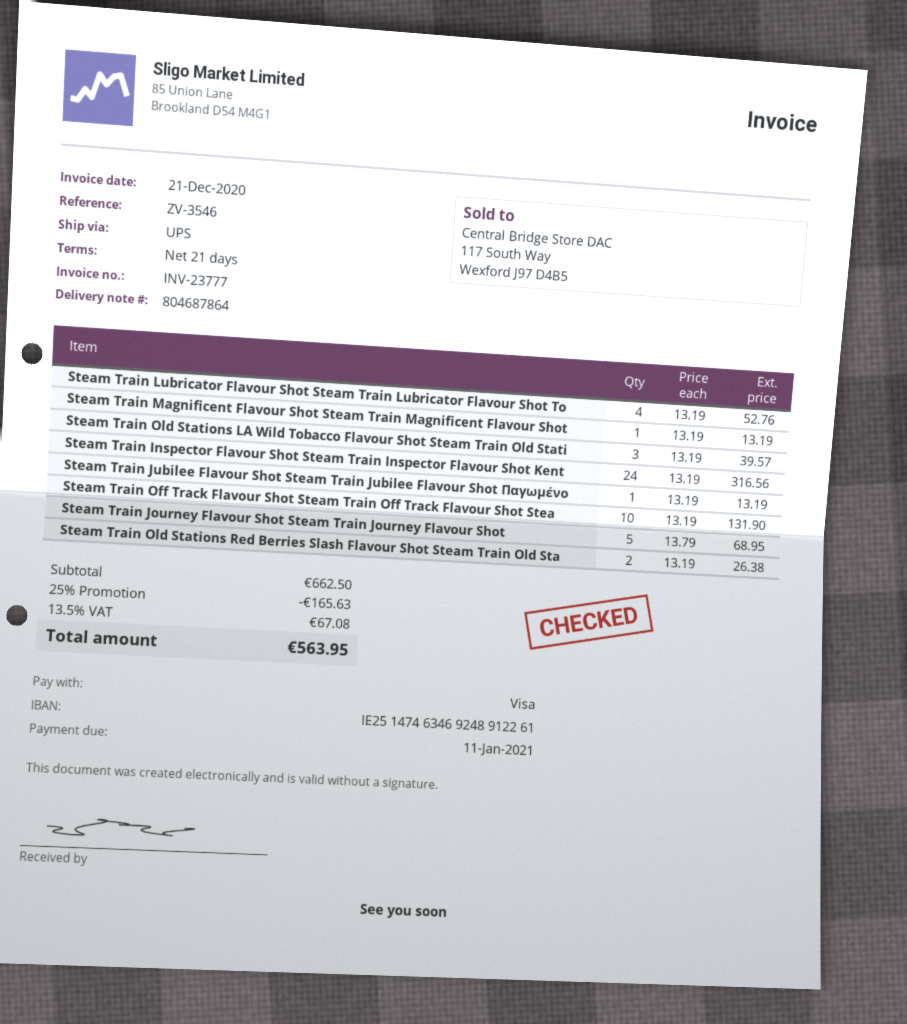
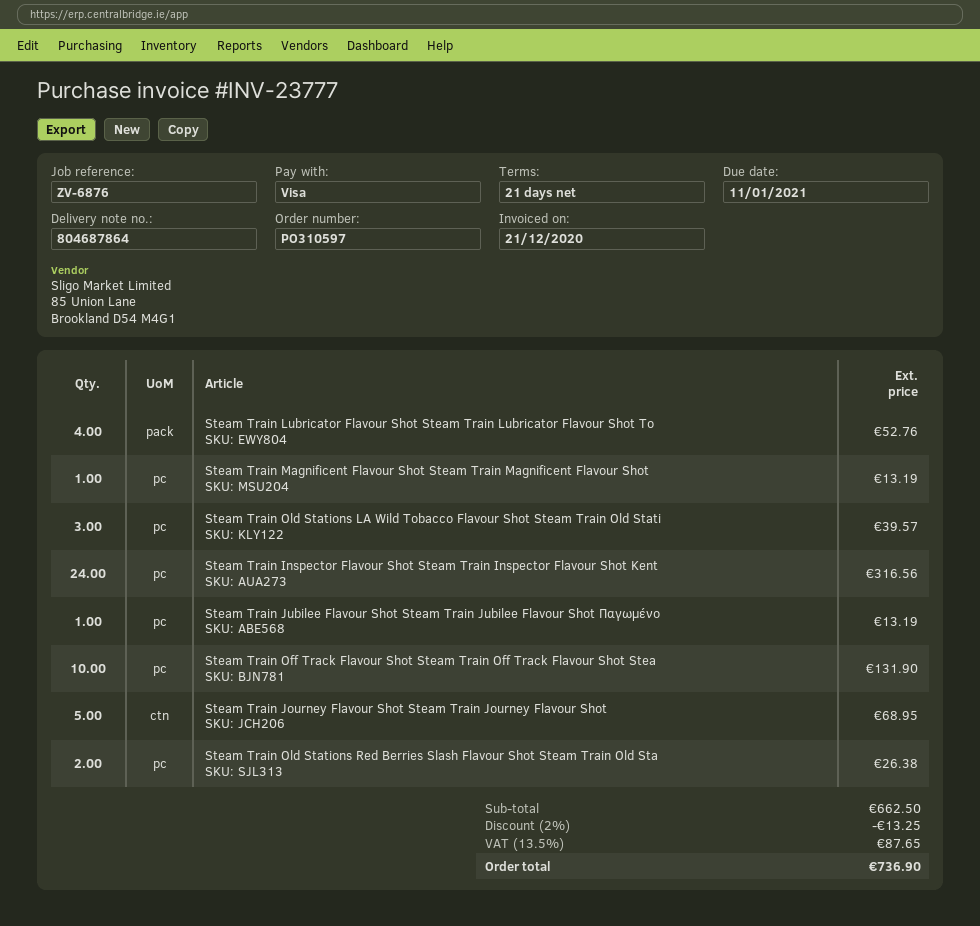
reference: ZV-3546 -> ZV-6876
discount: 25% = 165.63 -> 2% = 13.25
tax: 13.5% = 67.08 -> 13.5% = 87.65
total: 563.95 -> 736.90

